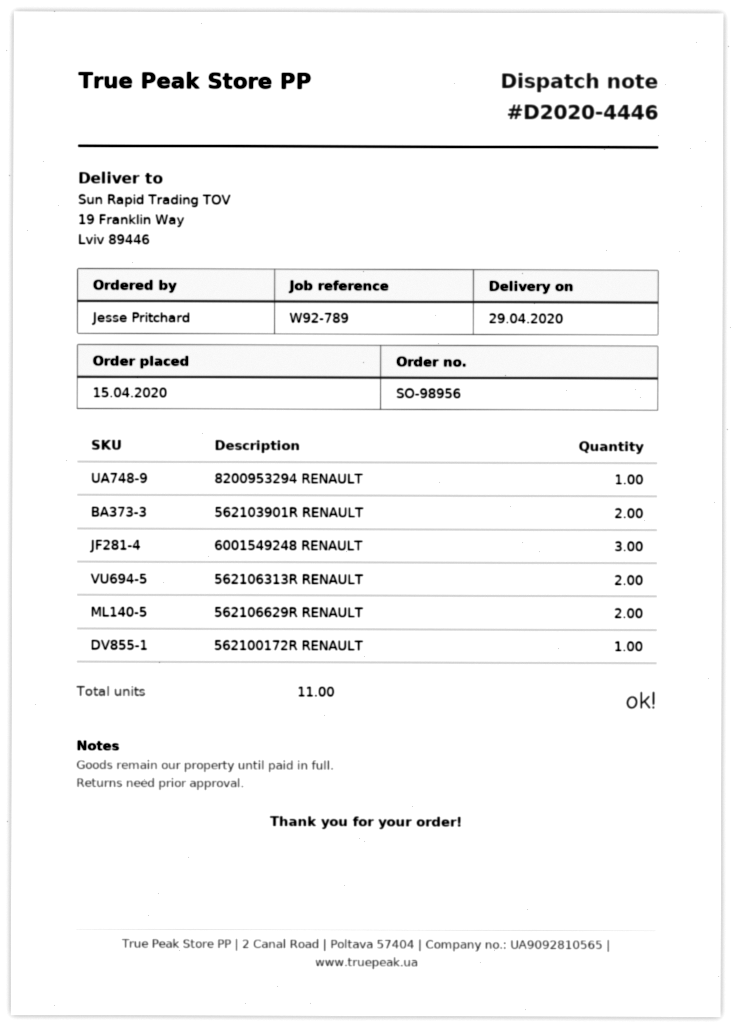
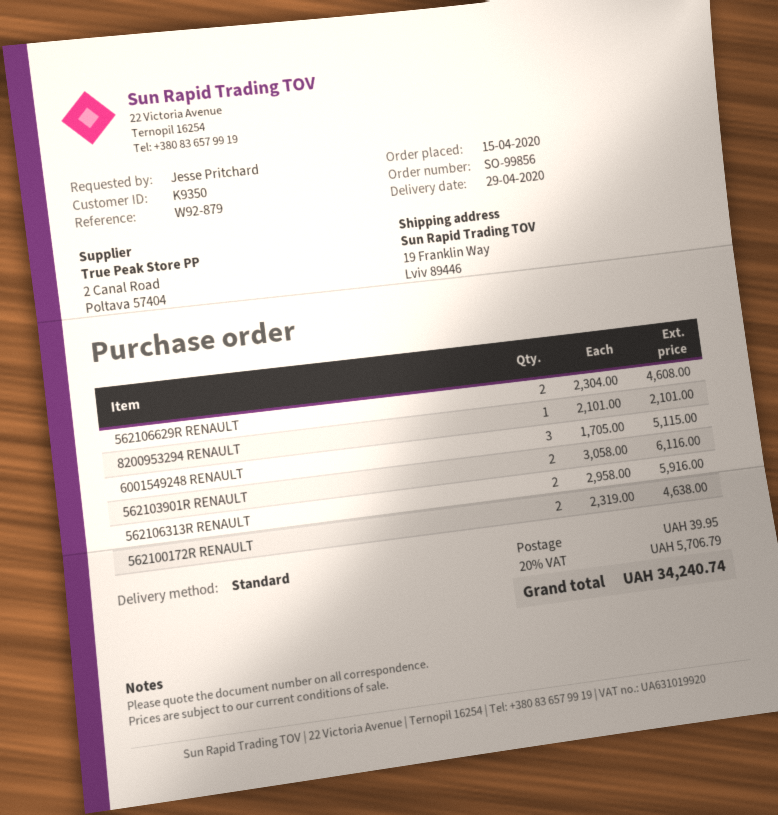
order number: SO-98956 -> SO-99856
reference: W92-789 -> W92-879
562100172R RENAULT: 1 -> 2

